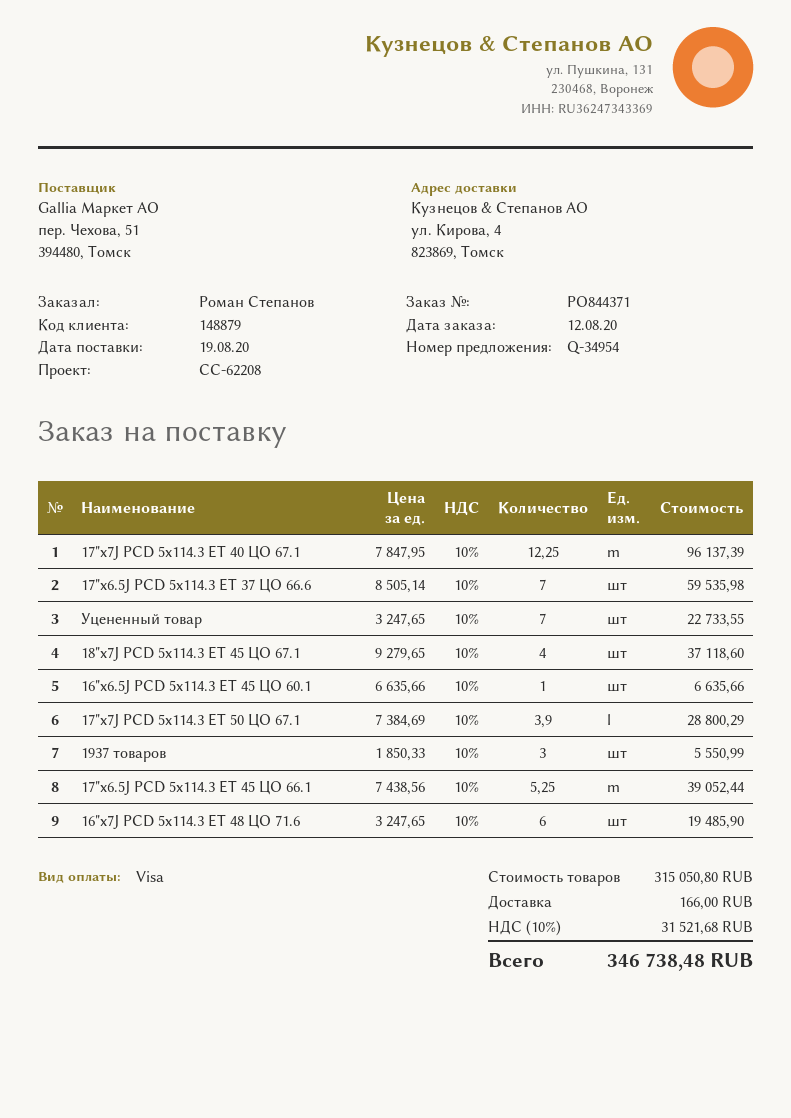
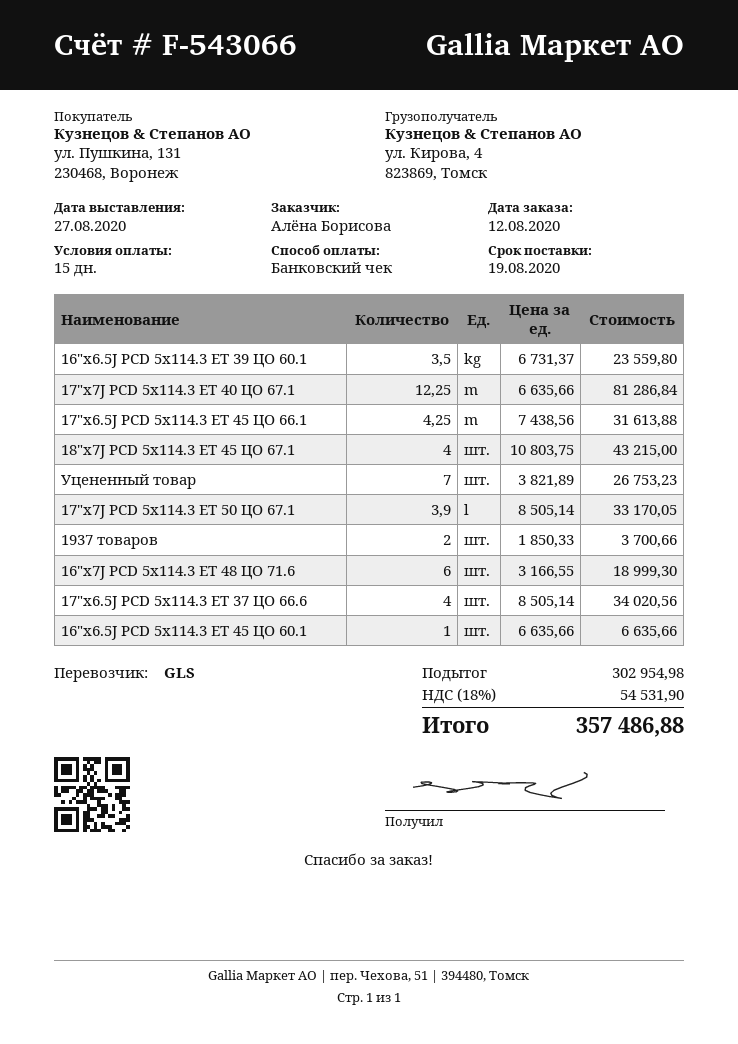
ordered by: Роман Степанов -> Алёна Борисова
payment method: Visa -> cheque
17"x7J PCD 5x114.3 ЕТ 40 ЦО 67.1: 12.25 x 7847.95 = 96137.39 -> 12.25 x 6635.66 = 81286.84
17"x6.5J PCD 5x114.3 ЕТ 37 ЦО 66.6: 7 x 8505.14 = 59535.98 -> 4 x 8505.14 = 34020.56
Уцененный товар: 7 x 3247.65 = 22733.55 -> 7 x 3821.89 = 26753.23
18"x7J PCD 5x114.3 ЕТ 45 ЦО 67.1: 4 x 9279.65 = 37118.60 -> 4 x 10803.75 = 43215.00
17"x7J PCD 5x114.3 ЕТ 50 ЦО 67.1: 3.9 x 7384.69 = 28800.29 -> 3.9 x 8505.14 = 33170.05
1937 товаров: 3 x 1850.33 = 5550.99 -> 2 x 1850.33 = 3700.66
17"x6.5J PCD 5x114.3 ЕТ 45 ЦО 66.1: 5.25 x 7438.56 = 39052.44 -> 4.25 x 7438.56 = 31613.88
16"x7J PCD 5x114.3 ЕТ 48 ЦО 71.6: 6 x 3247.65 = 19485.90 -> 6 x 3166.55 = 18999.30
16"x6.5J PCD 5x114.3 ЕТ 39 ЦО 60.1: none -> 3.5 x 6731.37 = 23559.80
subtotal: 315050.80 -> 302954.98
shipping: 166.00 -> none
tax: 10% = 31521.68 -> 18% = 54531.90
total: 346738.48 -> 357486.88

